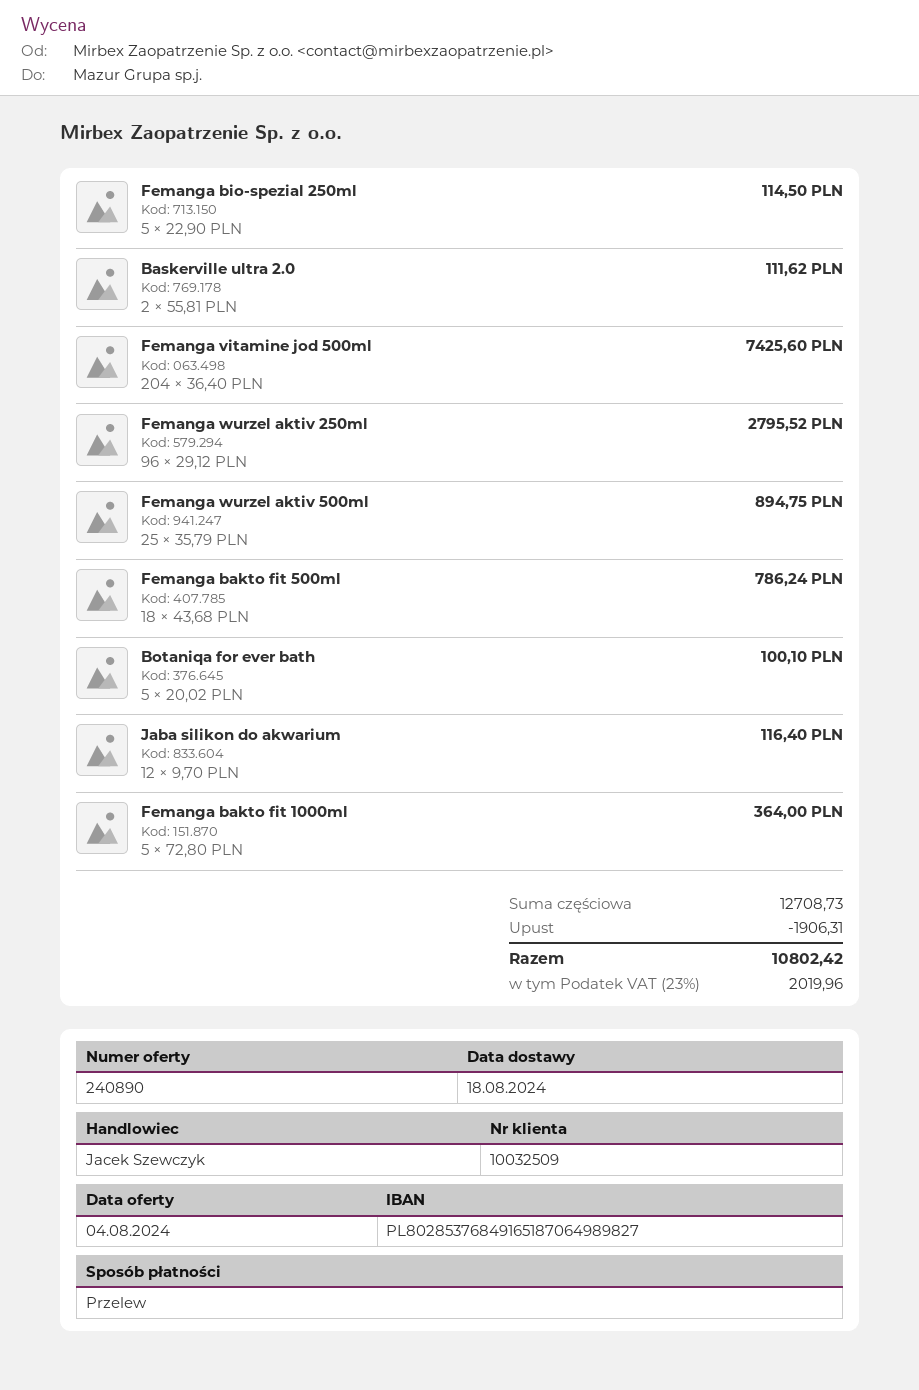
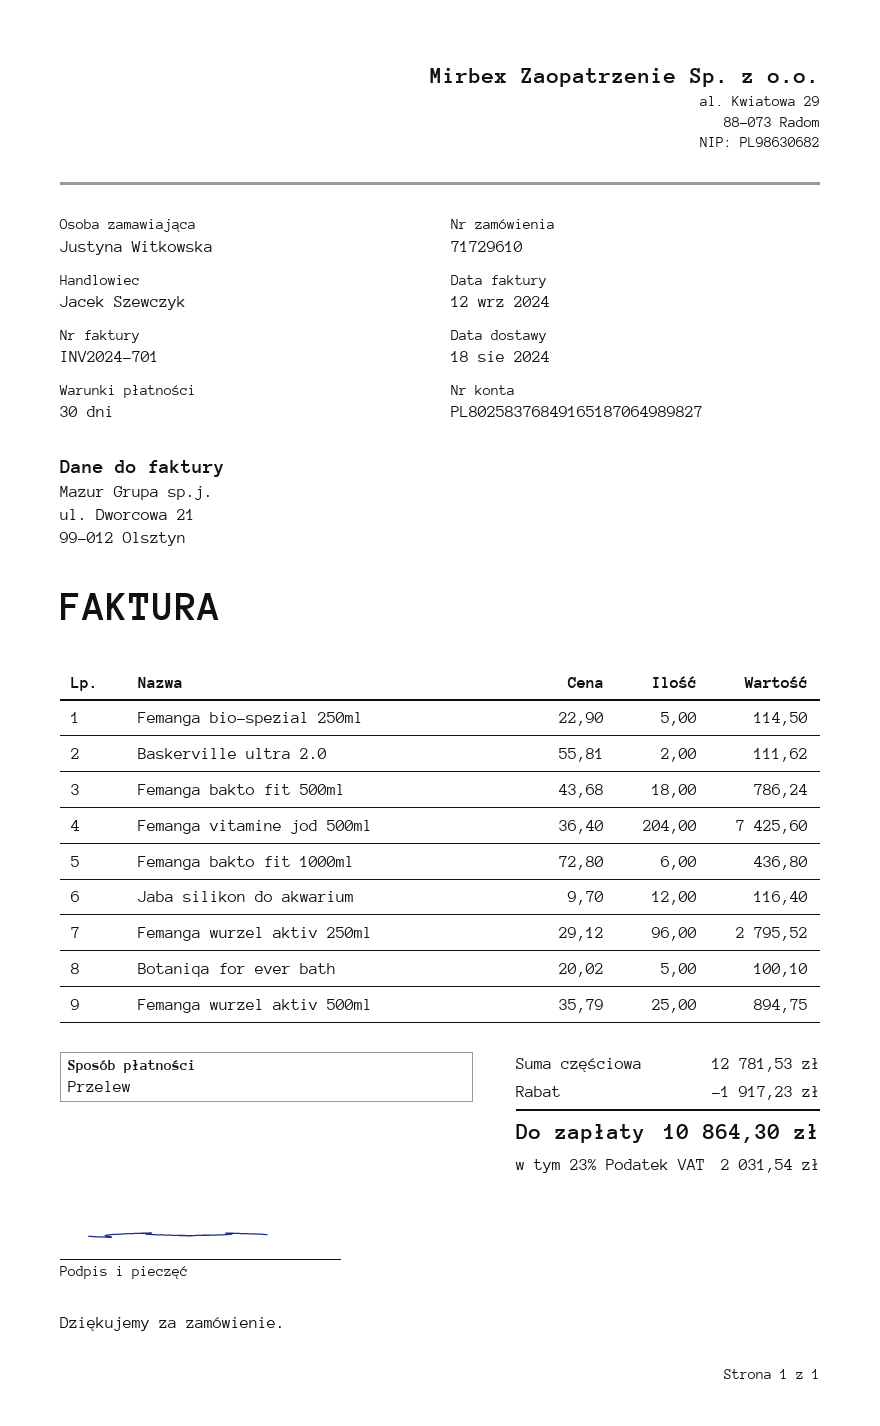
bank account: PL80285376849165187064989827 -> PL80258376849165187064989827
Femanga bakto fit 1000ml: 5 x 72.80 = 364.00 -> 6 x 72.80 = 436.80
subtotal: 12708.73 -> 12781.53
discount: 1906.31 -> 1917.23
tax: 23% = 2019.96 -> 23% = 2031.54
total: 10802.42 -> 10864.30

